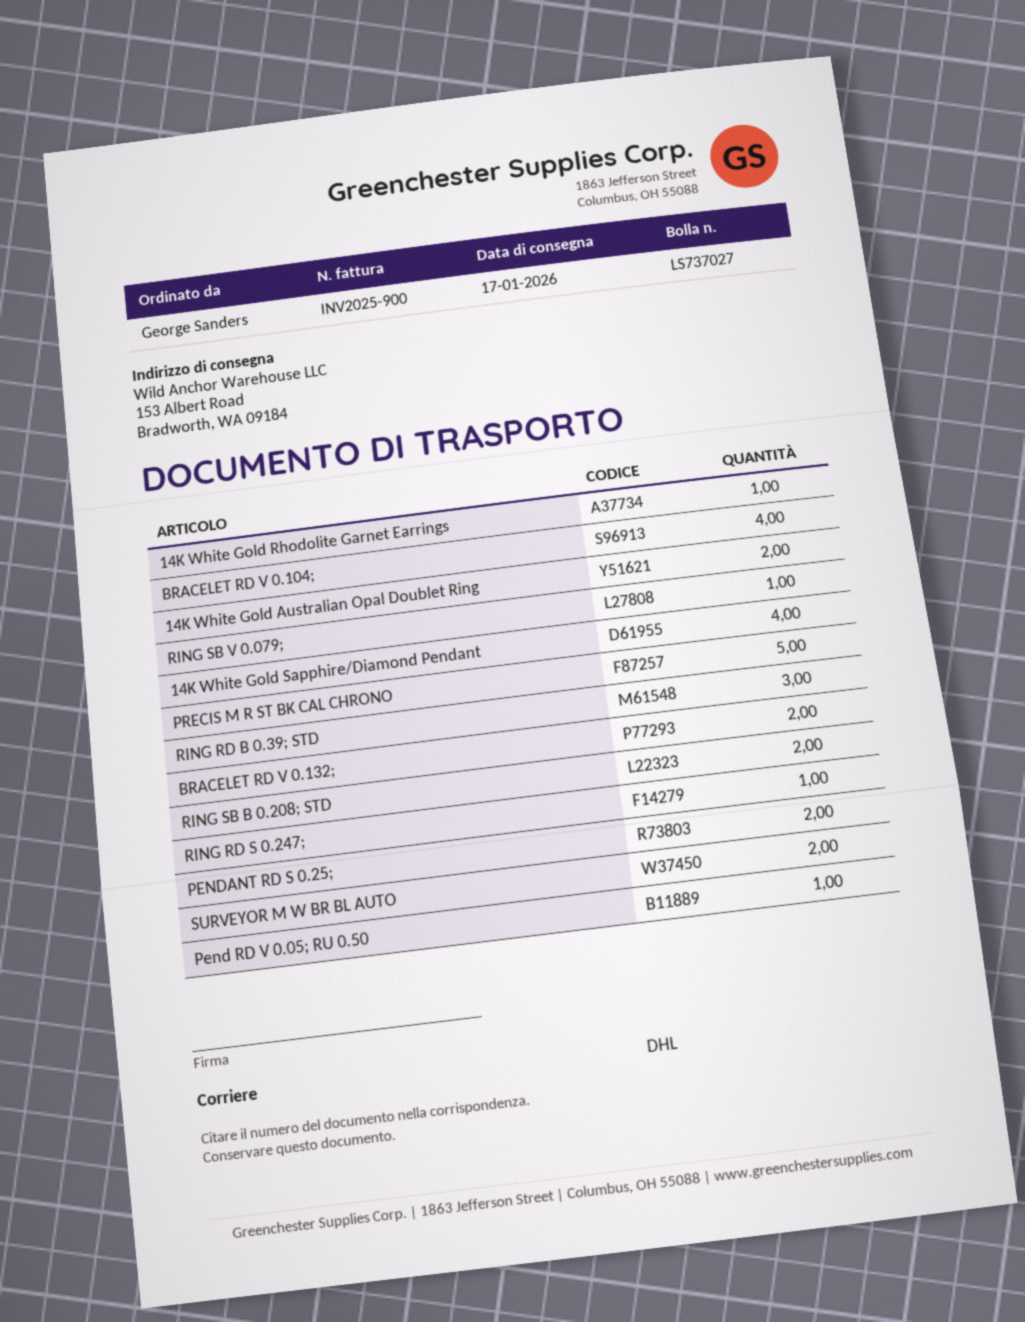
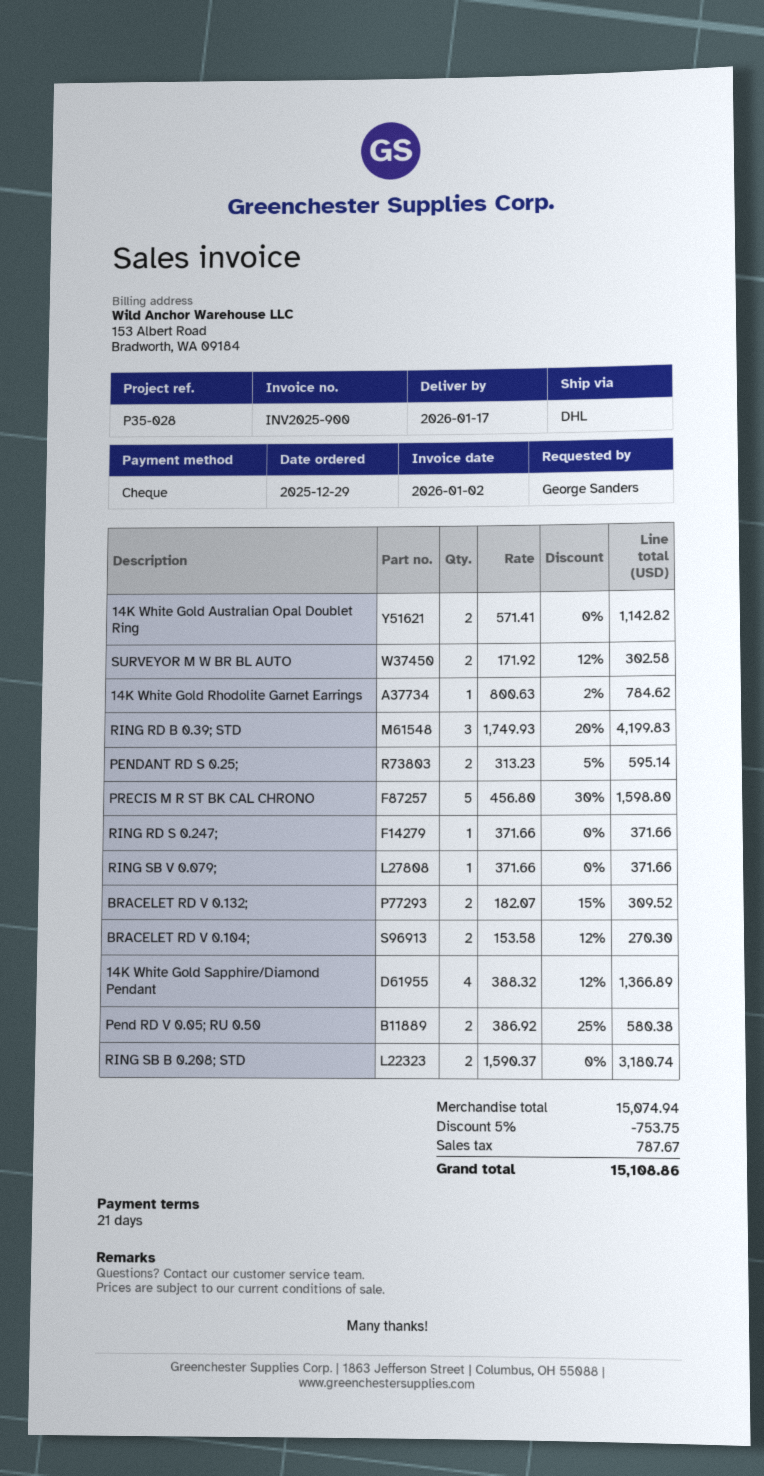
BRACELET RD V 0.104;: 4 -> 2
Pend RD V 0.05; RU 0.50: 1 -> 2

